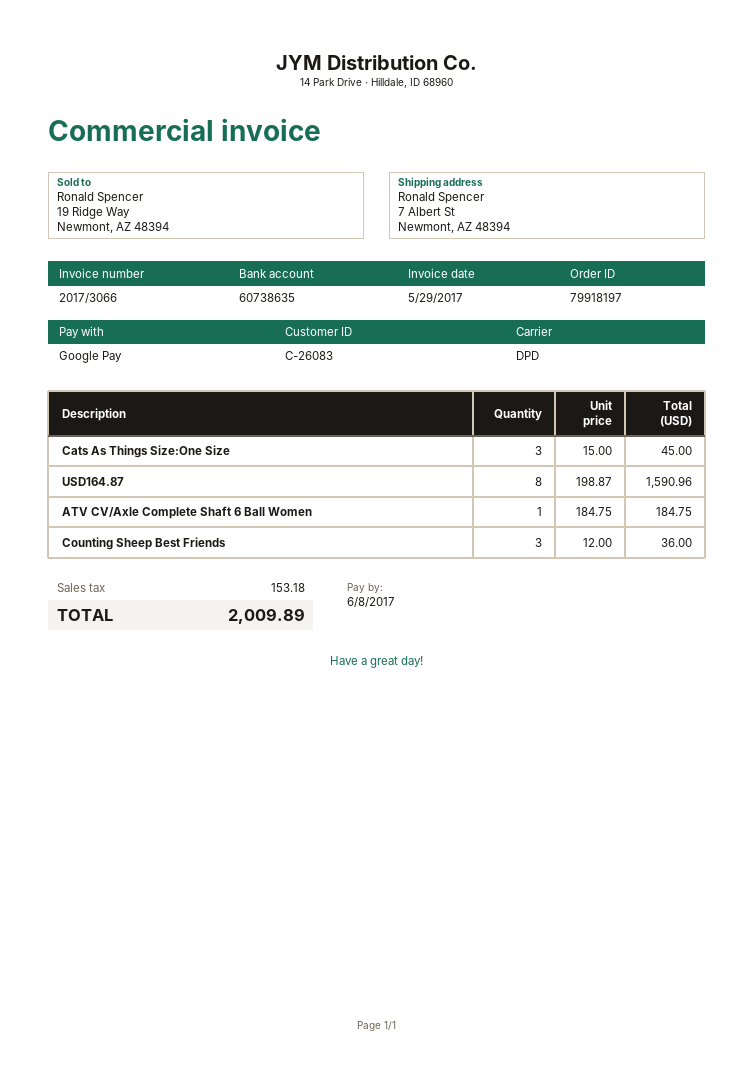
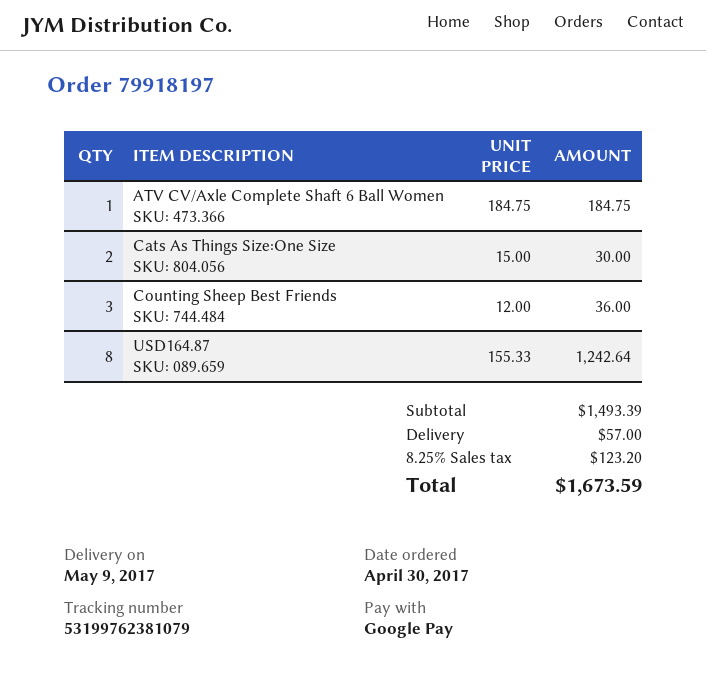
Cats As Things Size:One Size: 3 x 15.00 = 45.00 -> 2 x 15.00 = 30.00
USD164.87: 8 x 198.87 = 1590.96 -> 8 x 155.33 = 1242.64
shipping: none -> 57.00
tax: 153.18 -> 123.20
total: 2009.89 -> 1673.59

